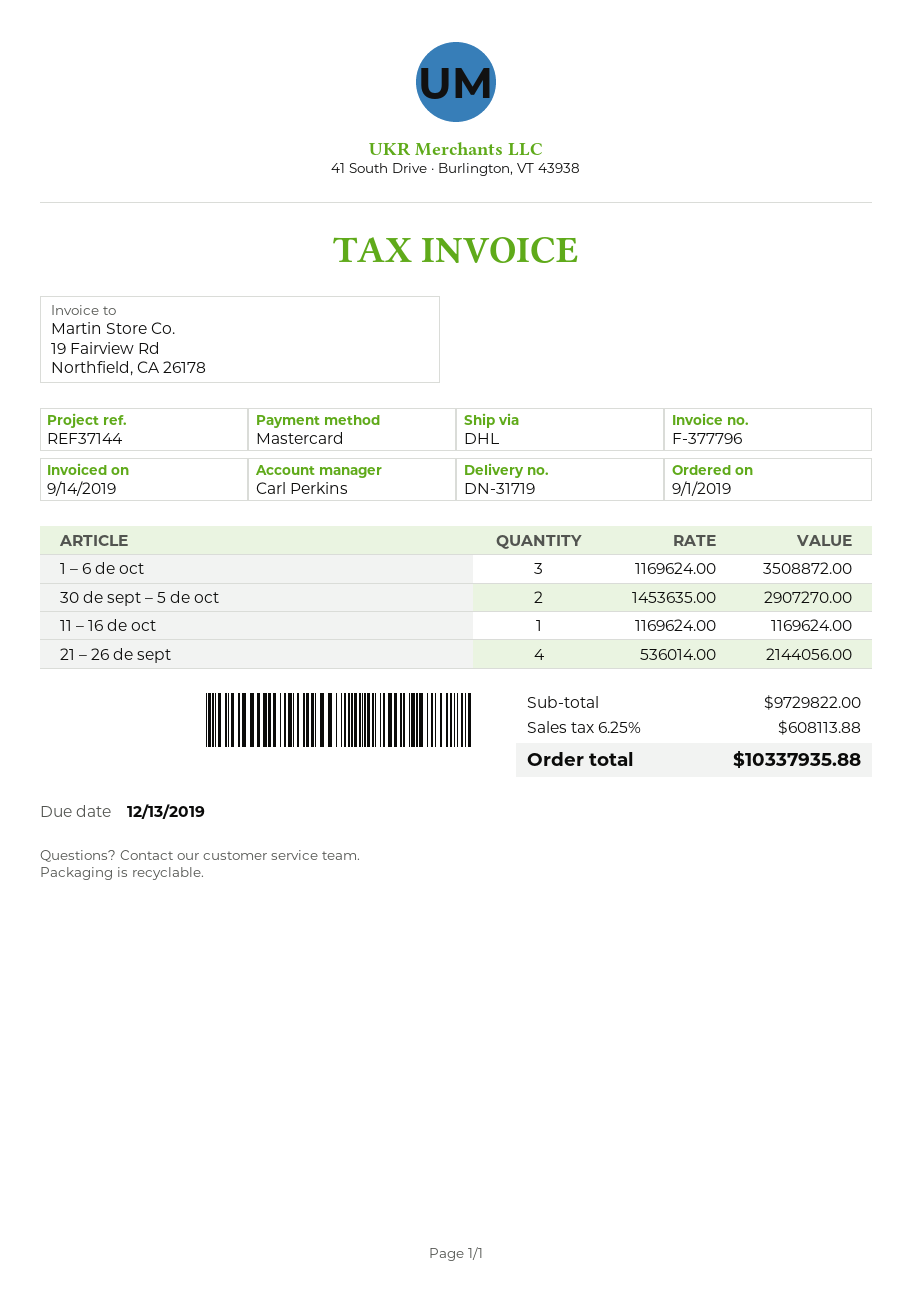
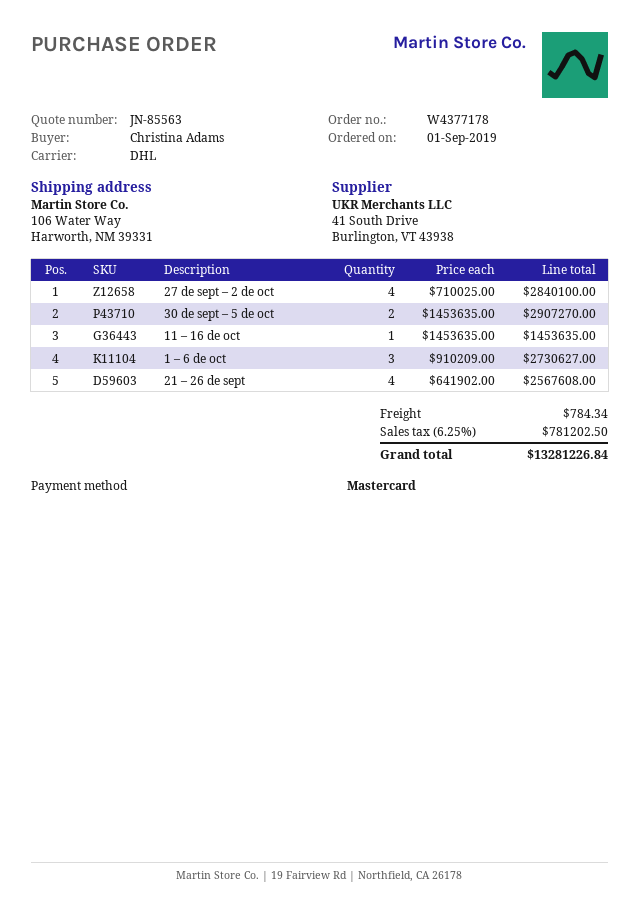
1 – 6 de oct: 3 x 1169624.00 = 3508872.00 -> 3 x 910209.00 = 2730627.00
11 – 16 de oct: 1 x 1169624.00 = 1169624.00 -> 1 x 1453635.00 = 1453635.00
21 – 26 de sept: 4 x 536014.00 = 2144056.00 -> 4 x 641902.00 = 2567608.00
27 de sept – 2 de oct: none -> 4 x 710025.00 = 2840100.00
shipping: none -> 784.34
tax: 6.25% = 608113.88 -> 6.25% = 781202.50
total: 10337935.88 -> 13281226.84

